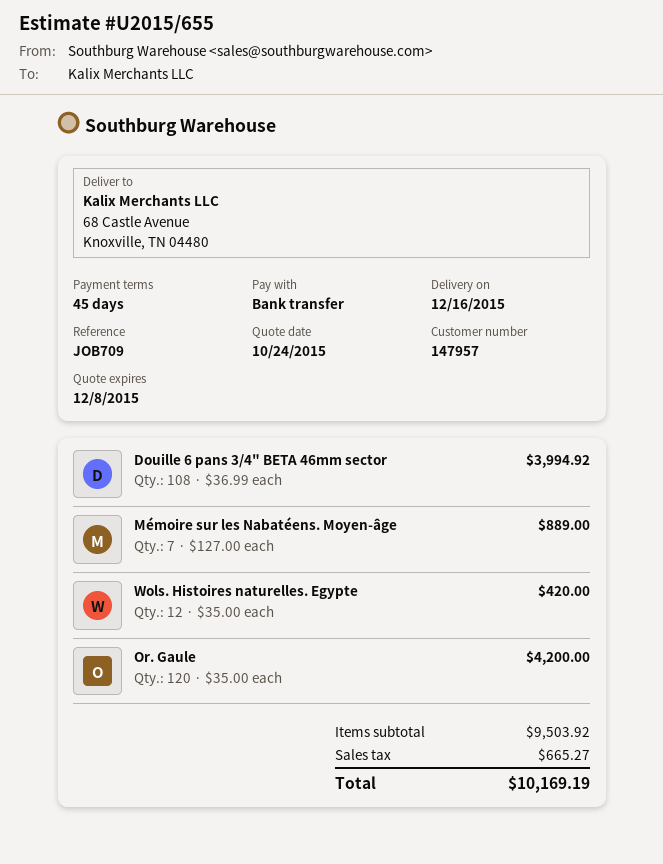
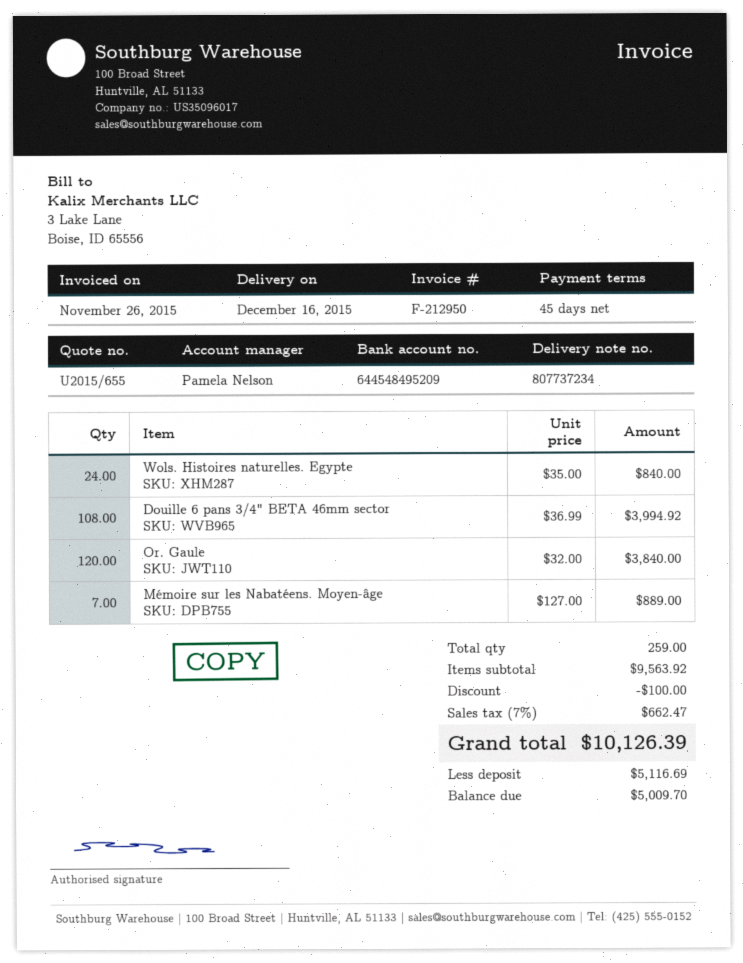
Wols. Histoires naturelles. Egypte: 12 x 35.00 = 420.00 -> 24 x 35.00 = 840.00
Or. Gaule: 120 x 35.00 = 4200.00 -> 120 x 32.00 = 3840.00
subtotal: 9503.92 -> 9563.92
discount: none -> 100.00
tax: 665.27 -> 662.47
total: 10169.19 -> 10126.39

